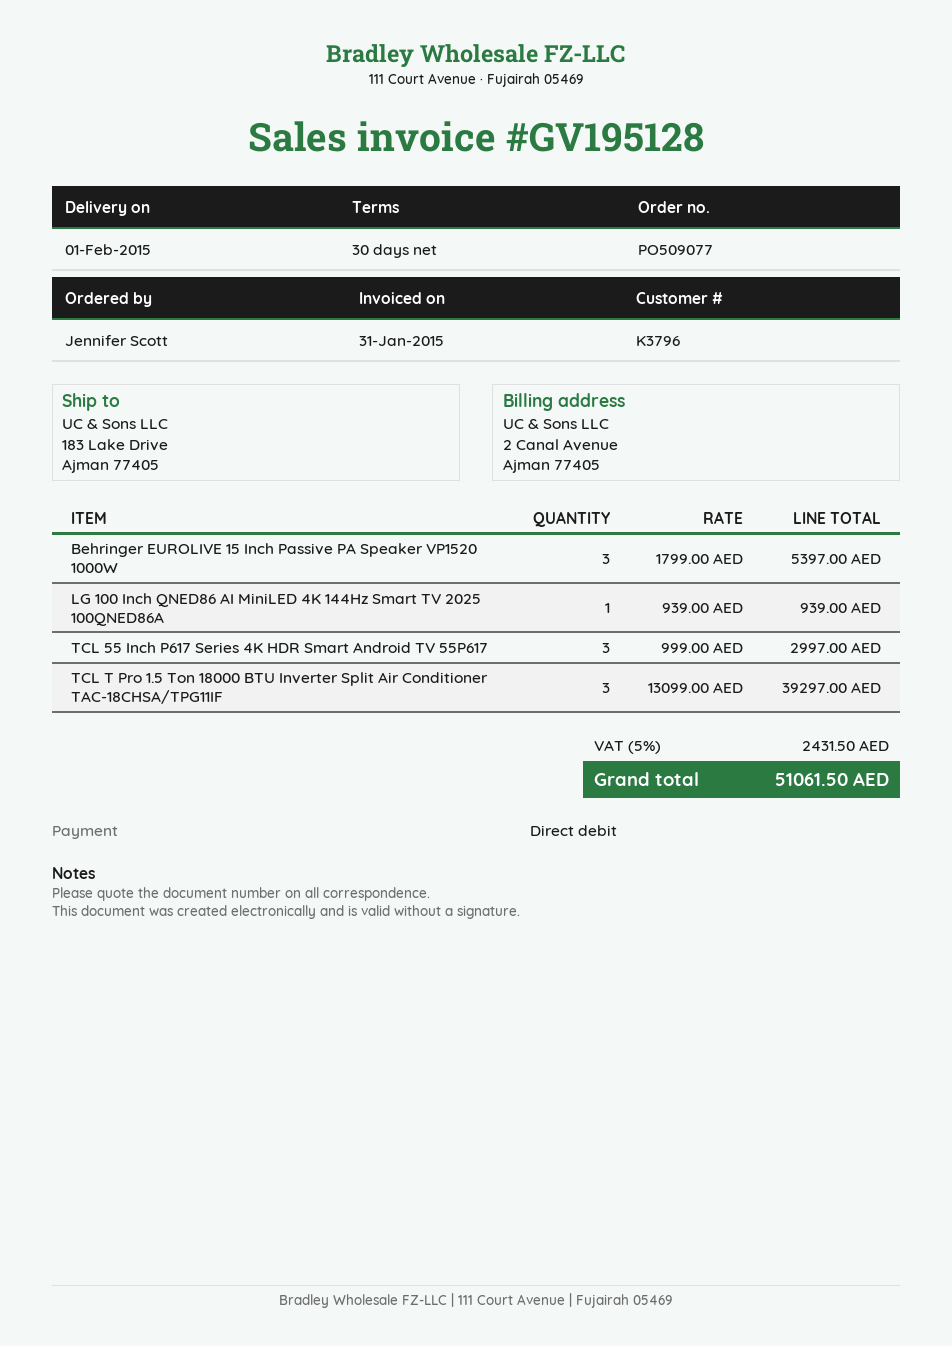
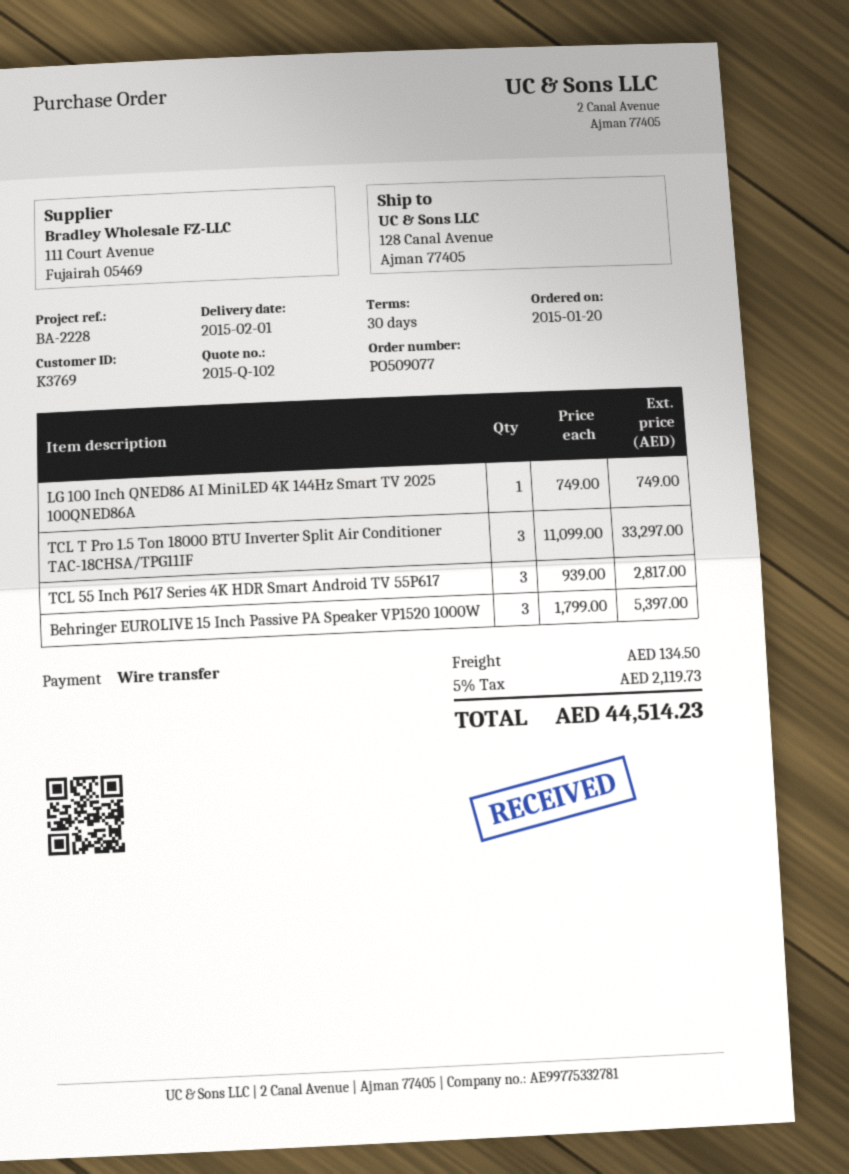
customer number: K3796 -> K3769
payment method: direct debit -> bank transfer
ship to: 183 Lake Drive, Ajman 77405 -> 128 Canal Avenue, Ajman 77405
LG 100 Inch QNED86 AI MiniLED 4K 144Hz Smart TV 2025 100QNED86A: 1 x 939.00 = 939.00 -> 1 x 749.00 = 749.00
TCL 55 Inch P617 Series 4K HDR Smart Android TV 55P617: 3 x 999.00 = 2997.00 -> 3 x 939.00 = 2817.00
TCL T Pro 1.5 Ton 18000 BTU Inverter Split Air Conditioner TAC-18CHSA/TPG11IF: 3 x 13099.00 = 39297.00 -> 3 x 11099.00 = 33297.00
shipping: none -> 134.50
tax: 5% = 2431.50 -> 5% = 2119.73
total: 51061.50 -> 44514.23

